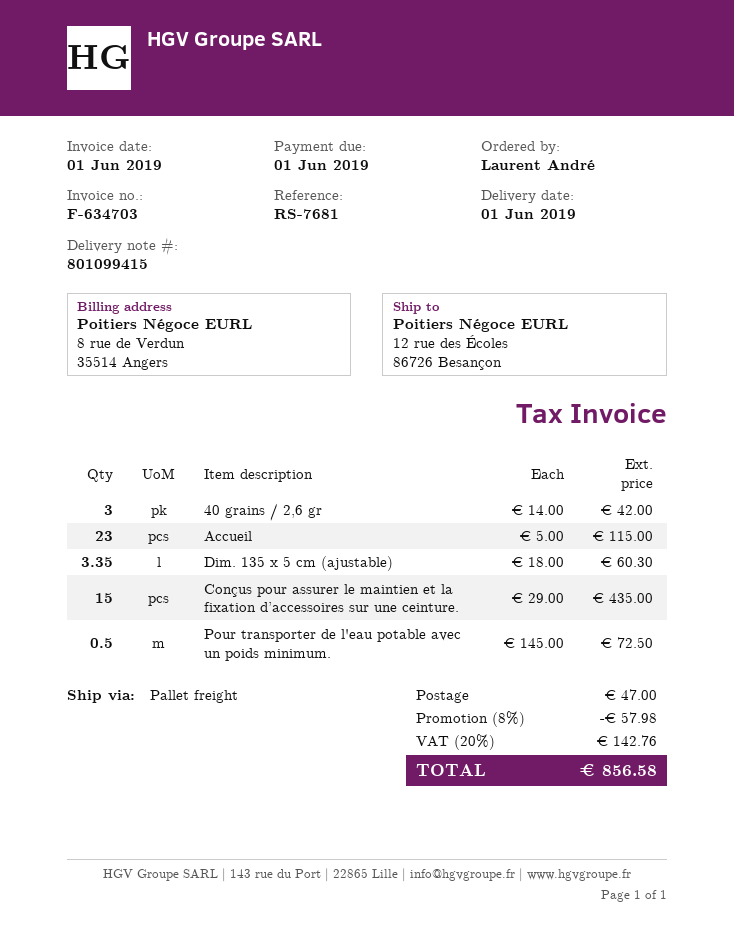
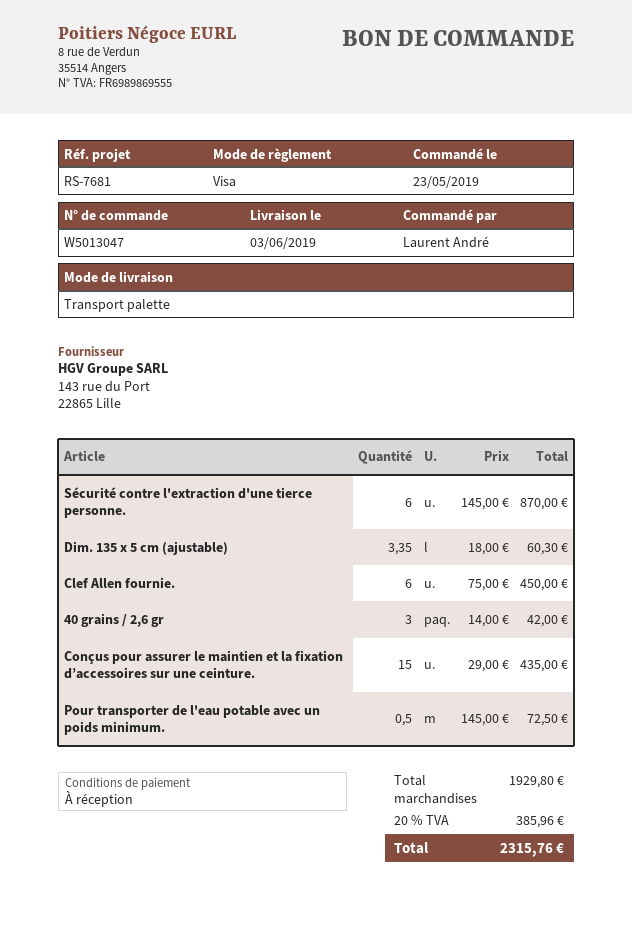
delivery date: 2019-06-01 -> 2019-06-03
Accueil: 23 x 5.00 = 115.00 -> none
Sécurité contre l'extraction d'une tierce personne.: none -> 6 x 145.00 = 870.00
Clef Allen fournie.: none -> 6 x 75.00 = 450.00
discount: 8% = 57.98 -> none
shipping: 47.00 -> none
tax: 20% = 142.76 -> 20% = 385.96
total: 856.58 -> 2315.76

